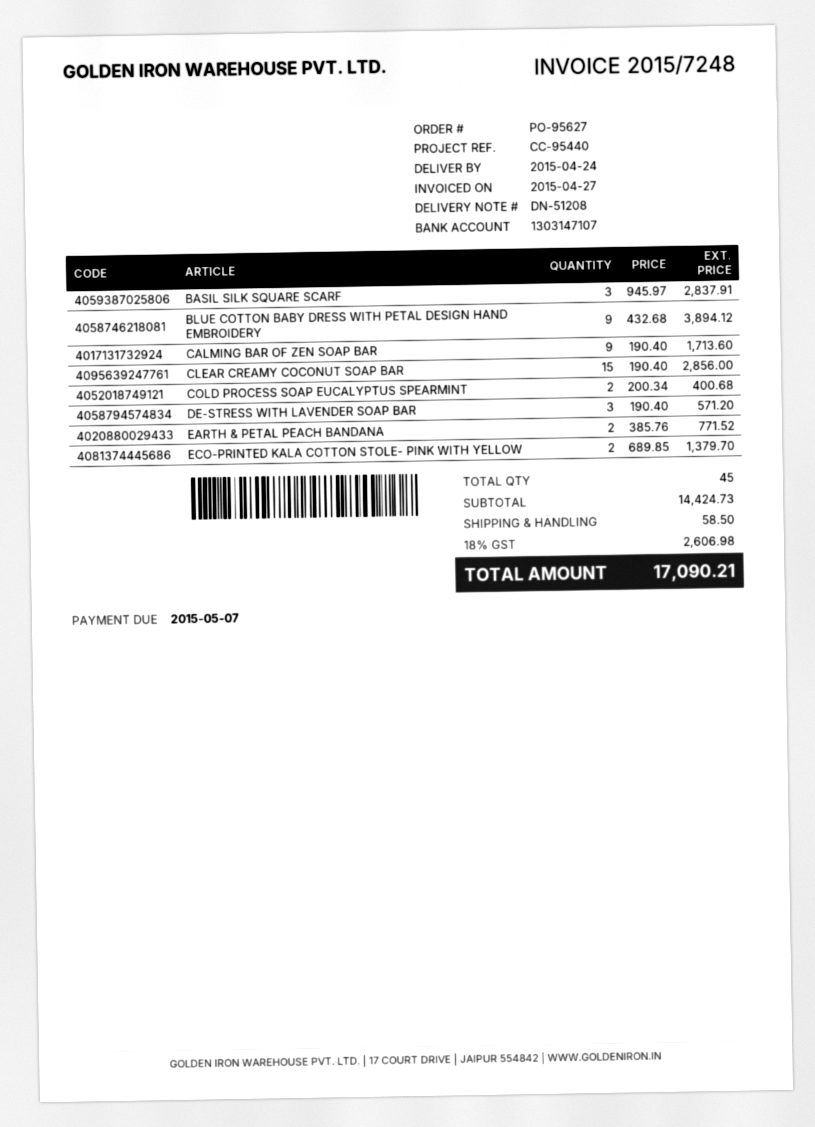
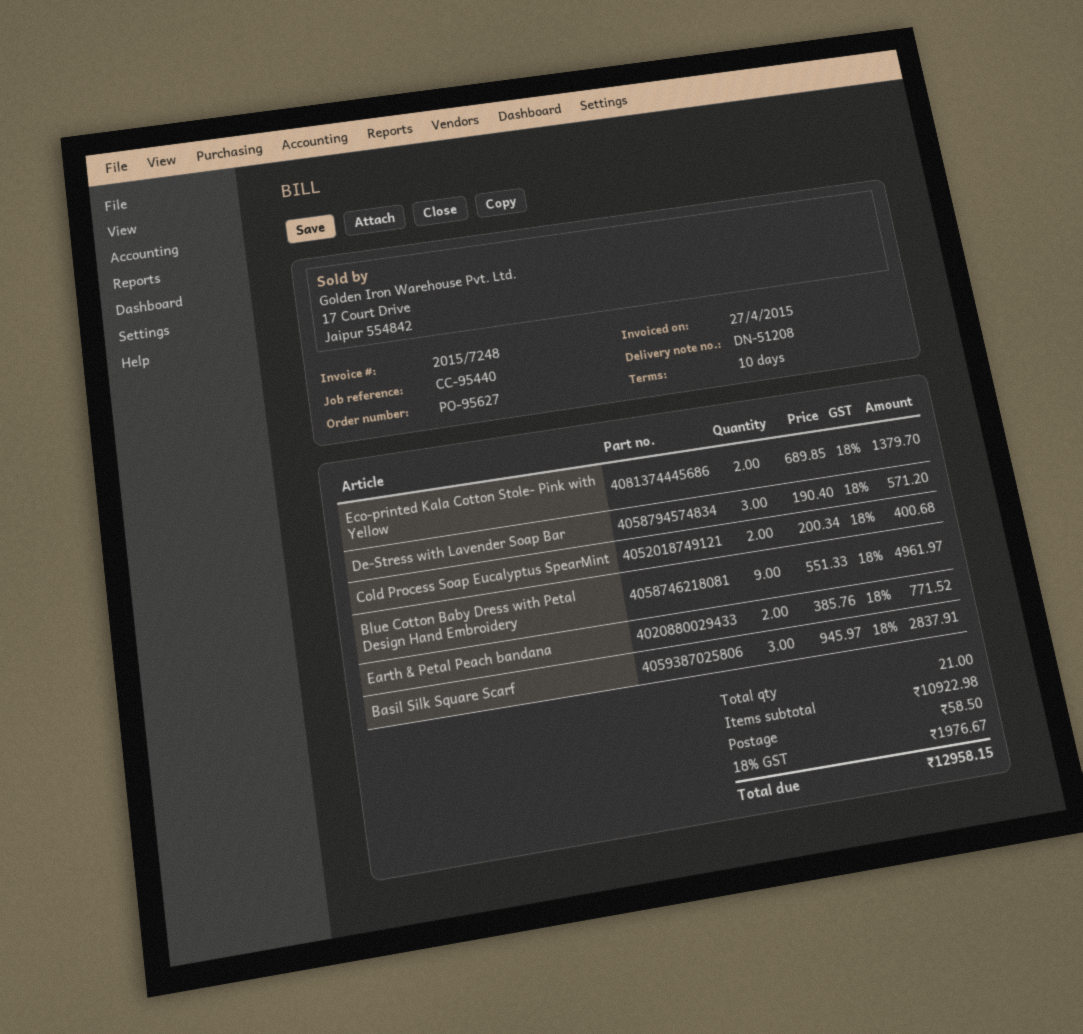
BLUE COTTON BABY DRESS WITH PETAL DESIGN HAND EMBROIDERY: 9 x 432.68 = 3894.12 -> 9 x 551.33 = 4961.97
CALMING BAR OF ZEN SOAP BAR: 9 x 190.40 = 1713.60 -> none
CLEAR CREAMY COCONUT SOAP BAR: 15 x 190.40 = 2856.00 -> none
total quantity: 45 -> 21
subtotal: 14424.73 -> 10922.98
tax: 18% = 2606.98 -> 18% = 1976.67
total: 17090.21 -> 12958.15

